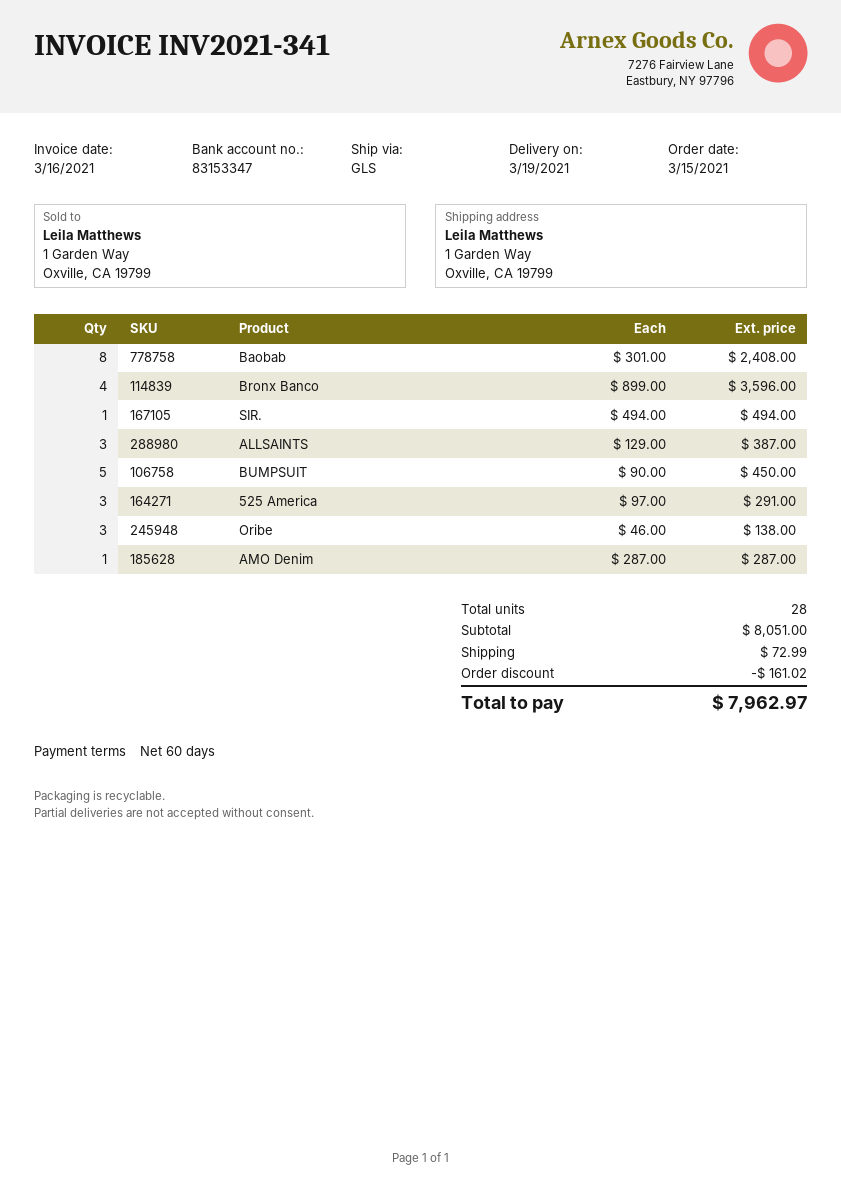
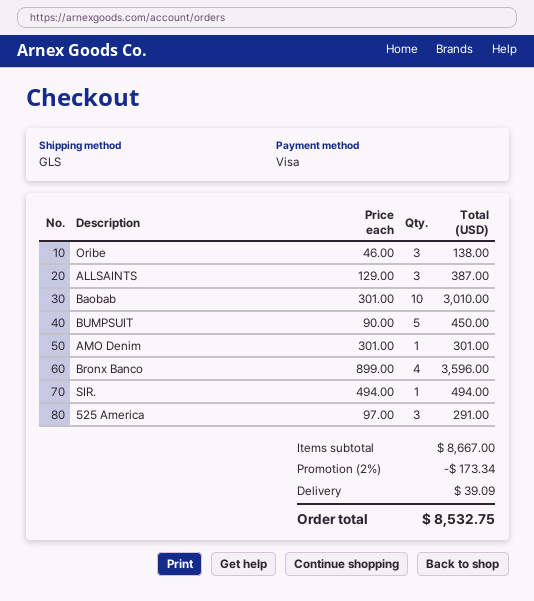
Baobab: 8 x 301.00 = 2408.00 -> 10 x 301.00 = 3010.00
AMO Denim: 1 x 287.00 = 287.00 -> 1 x 301.00 = 301.00
subtotal: 8051.00 -> 8667.00
discount: 161.02 -> 173.34
shipping: 72.99 -> 39.09
total: 7962.97 -> 8532.75

